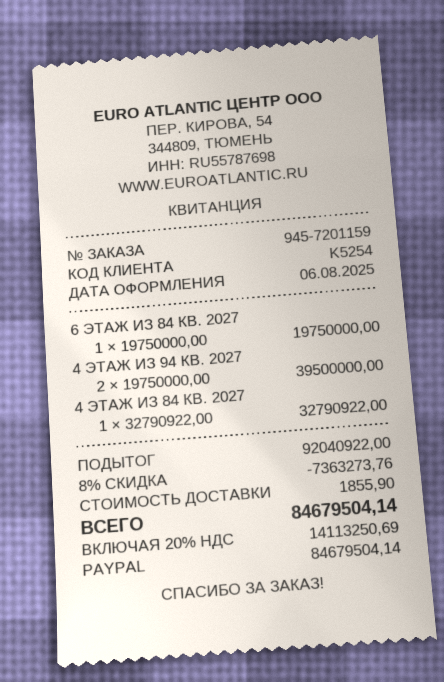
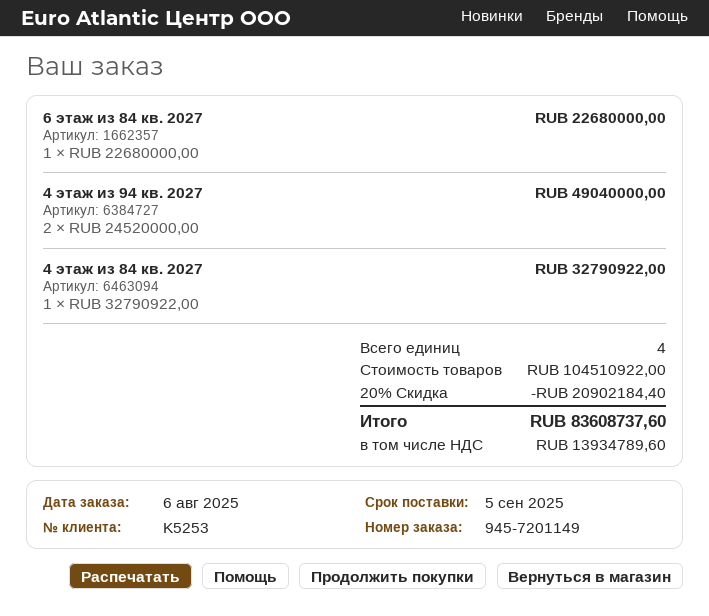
order number: 945-7201159 -> 945-7201149
customer number: K5254 -> K5253
6 ЭТАЖ ИЗ 84 КВ. 2027: 1 x 19750000.00 = 19750000.00 -> 1 x 22680000.00 = 22680000.00
4 ЭТАЖ ИЗ 94 КВ. 2027: 2 x 19750000.00 = 39500000.00 -> 2 x 24520000.00 = 49040000.00
subtotal: 92040922.00 -> 104510922.00
discount: 8% = 7363273.76 -> 20% = 20902184.40
shipping: 1855.90 -> none
tax: 14113250.69 -> 13934789.60
total: 84679504.14 -> 83608737.60

